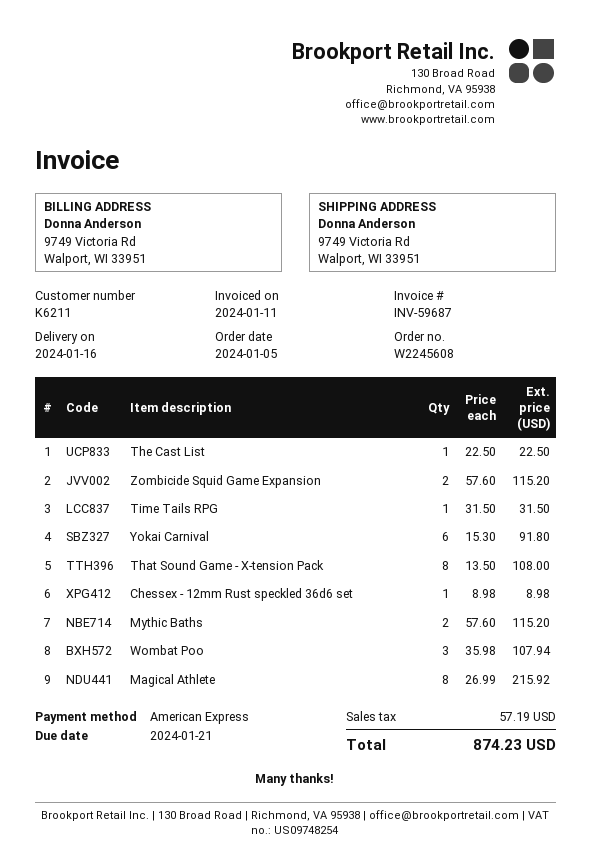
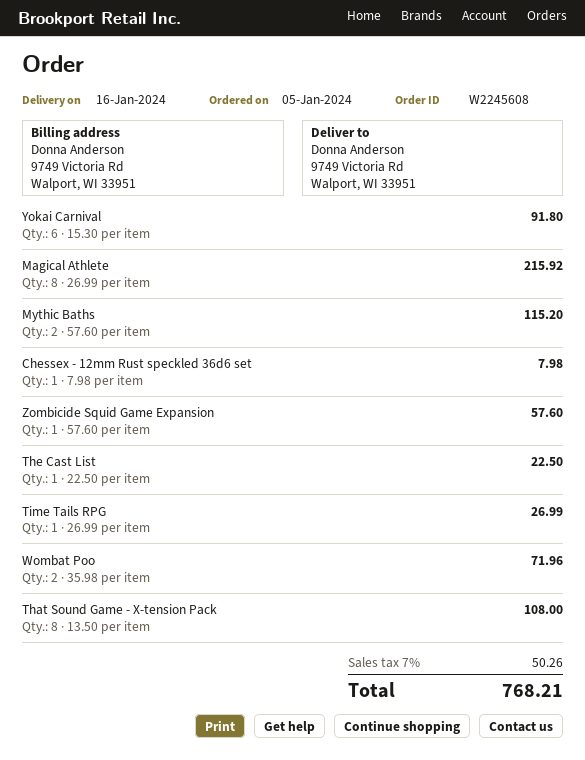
Zombicide Squid Game Expansion: 2 x 57.60 = 115.20 -> 1 x 57.60 = 57.60
Time Tails RPG: 1 x 31.50 = 31.50 -> 1 x 26.99 = 26.99
Chessex - 12mm Rust speckled 36d6 set: 1 x 8.98 = 8.98 -> 1 x 7.98 = 7.98
Wombat Poo: 3 x 35.98 = 107.94 -> 2 x 35.98 = 71.96
tax: 57.19 -> 50.26
total: 874.23 -> 768.21

